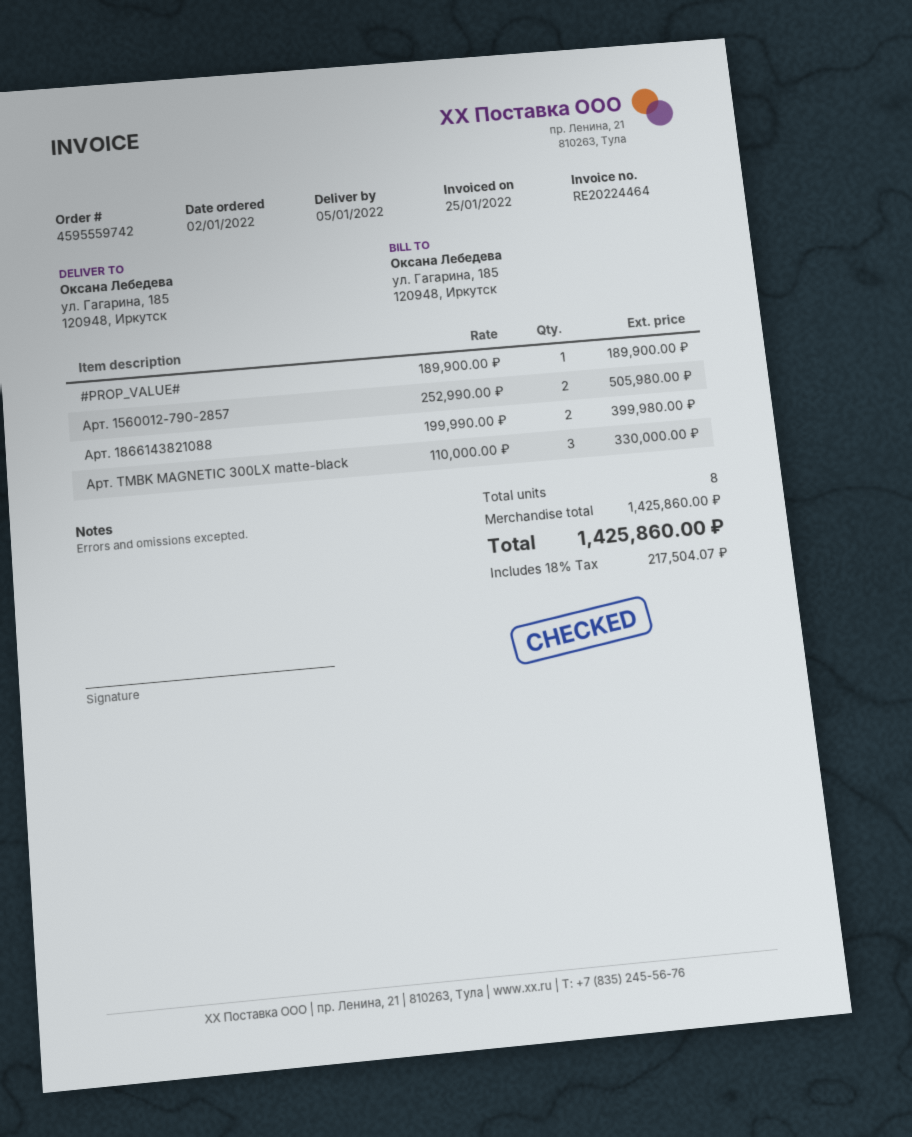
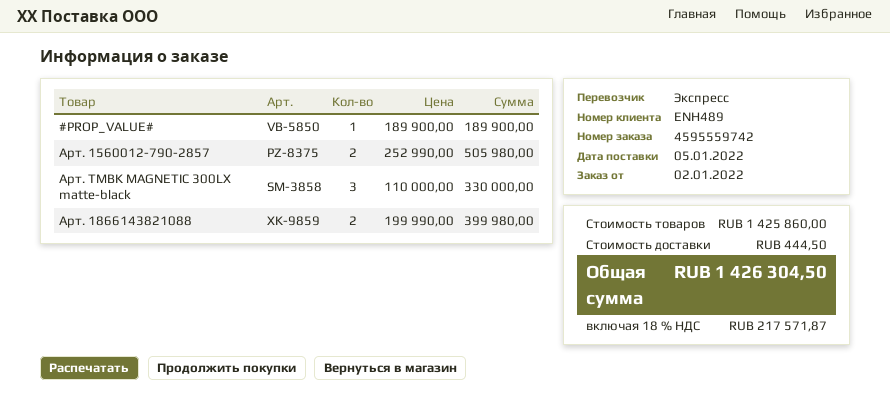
shipping: none -> 444.50
tax: 18% = 217504.07 -> 18% = 217571.87
total: 1425860.00 -> 1426304.50

